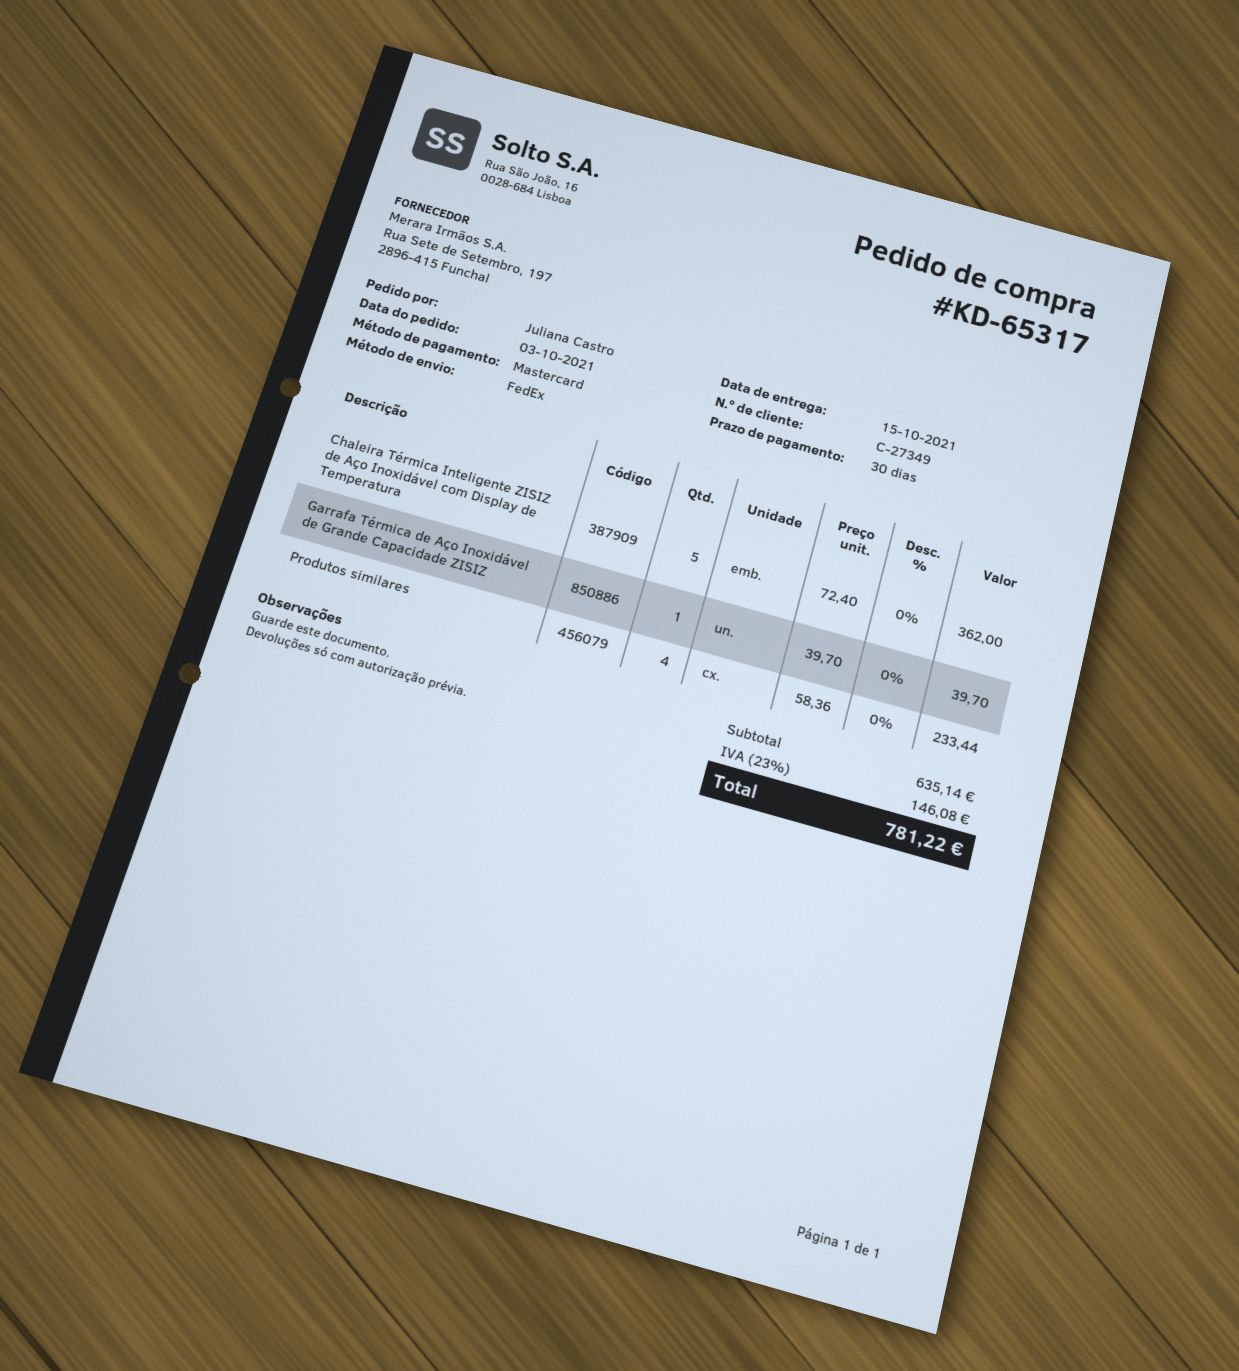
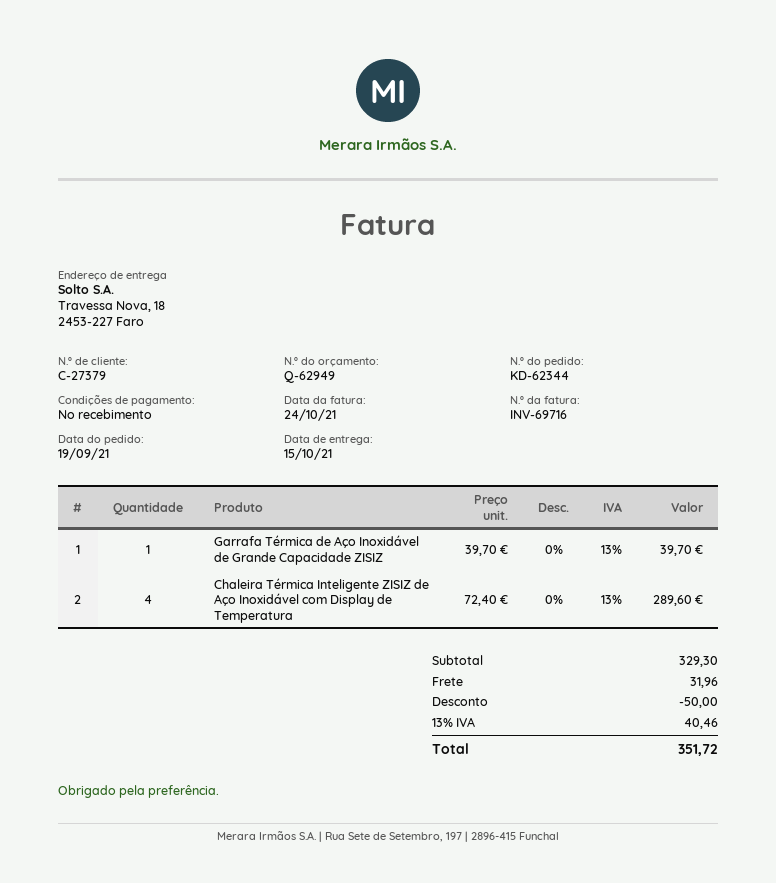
order number: KD-65317 -> KD-62344
order date: 2021-10-03 -> 2021-09-19
payment terms: 30 days -> on receipt
customer number: C-27349 -> C-27379
Chaleira Térmica Inteligente ZISIZ de Aço Inoxidável com Display de Temperatura: 5 x 72.40 = 362.00 -> 4 x 72.40 = 289.60
Produtos similares: 4 x 58.36 = 233.44 -> none
subtotal: 635.14 -> 329.30
discount: none -> 50.00
shipping: none -> 31.96
tax: 23% = 146.08 -> 13% = 40.46
total: 781.22 -> 351.72

